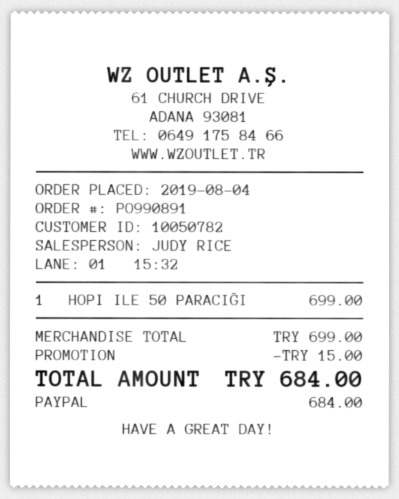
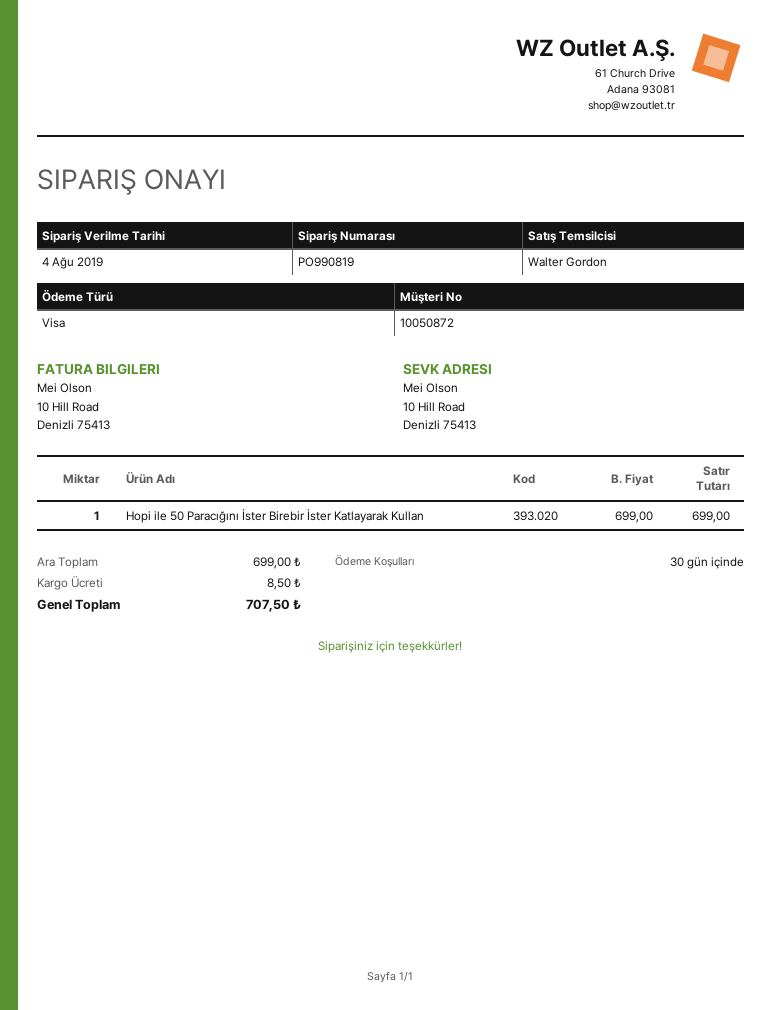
order number: PO990891 -> PO990819
customer number: 10050782 -> 10050872
sales rep: JUDY RICE -> Walter Gordon
payment method: PayPal -> Visa
discount: 15.00 -> none
shipping: none -> 8.50
total: 684.00 -> 707.50

